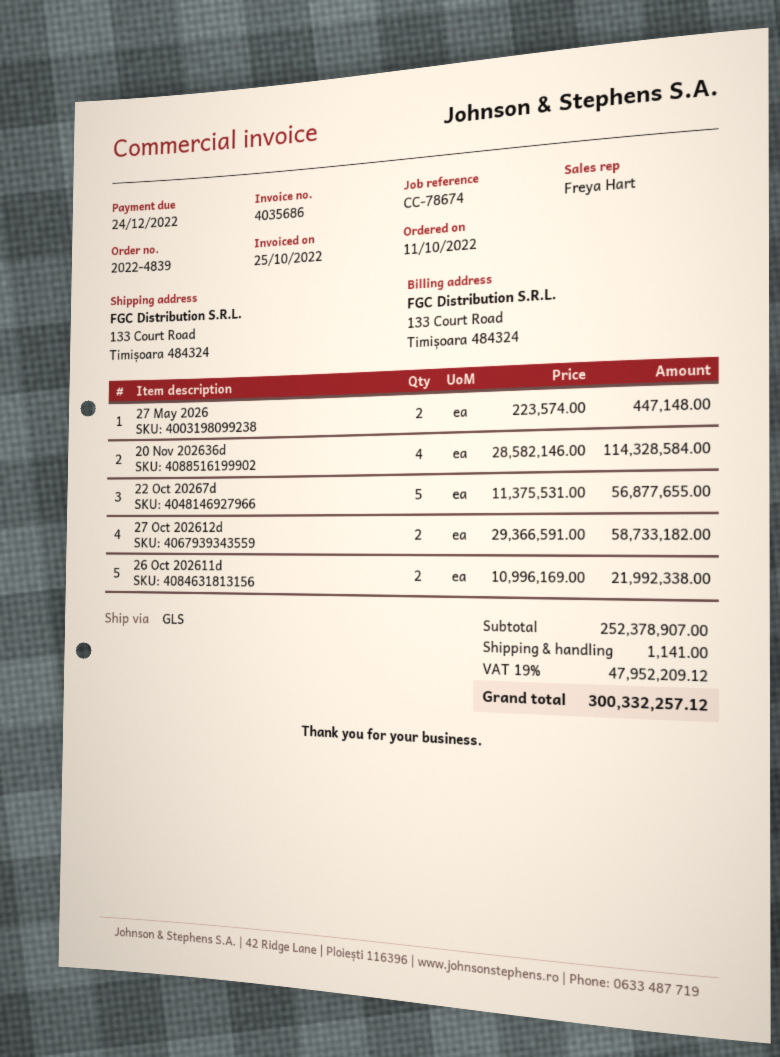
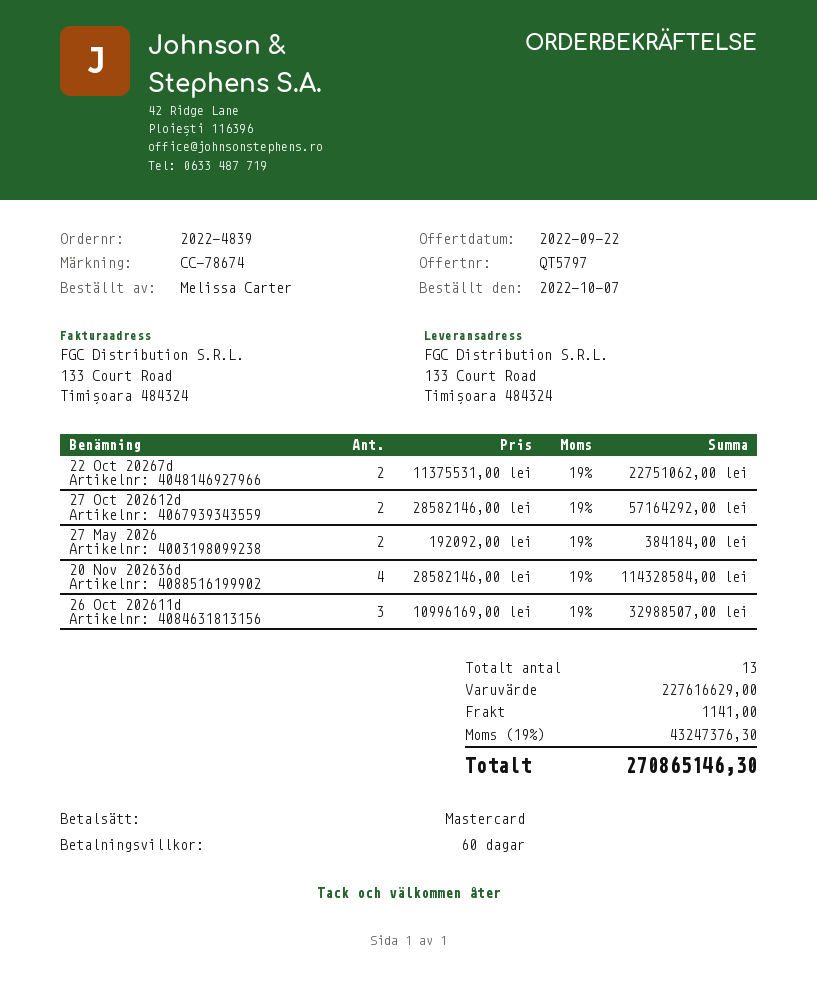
order date: 2022-10-11 -> 2022-10-07
27 May 2026: 2 x 223574.00 = 447148.00 -> 2 x 192092.00 = 384184.00
22 Oct 20267d: 5 x 11375531.00 = 56877655.00 -> 2 x 11375531.00 = 22751062.00
27 Oct 202612d: 2 x 29366591.00 = 58733182.00 -> 2 x 28582146.00 = 57164292.00
26 Oct 202611d: 2 x 10996169.00 = 21992338.00 -> 3 x 10996169.00 = 32988507.00
subtotal: 252378907.00 -> 227616629.00
tax: 19% = 47952209.12 -> 19% = 43247376.30
total: 300332257.12 -> 270865146.30

